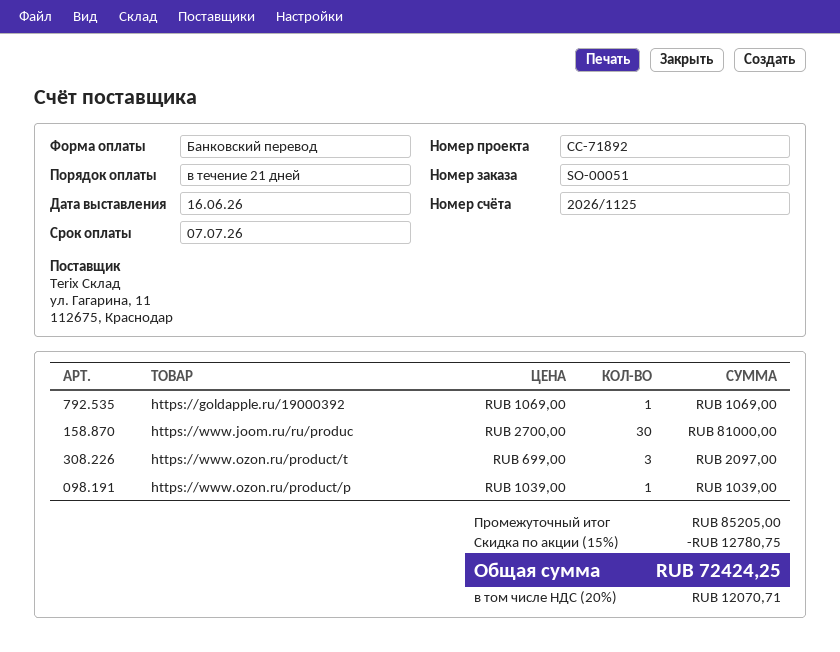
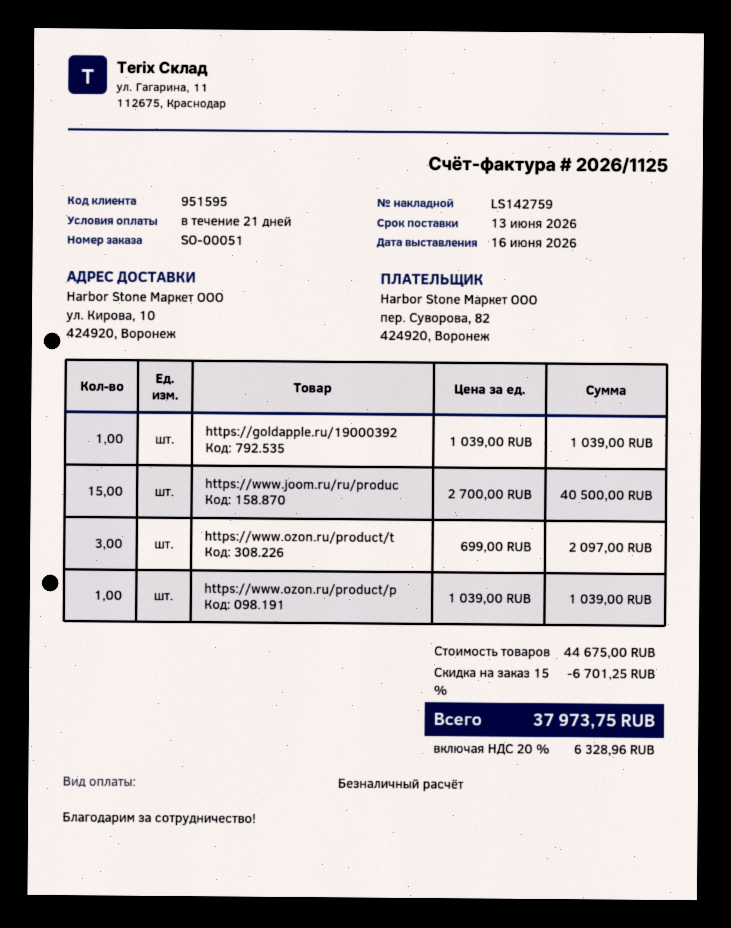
https://goldapple.ru/19000392: 1 x 1069.00 = 1069.00 -> 1 x 1039.00 = 1039.00
https://www.joom.ru/ru/produc: 30 x 2700.00 = 81000.00 -> 15 x 2700.00 = 40500.00
subtotal: 85205.00 -> 44675.00
discount: 15% = 12780.75 -> 15% = 6701.25
tax: 20% = 12070.71 -> 20% = 6328.96
total: 72424.25 -> 37973.75

